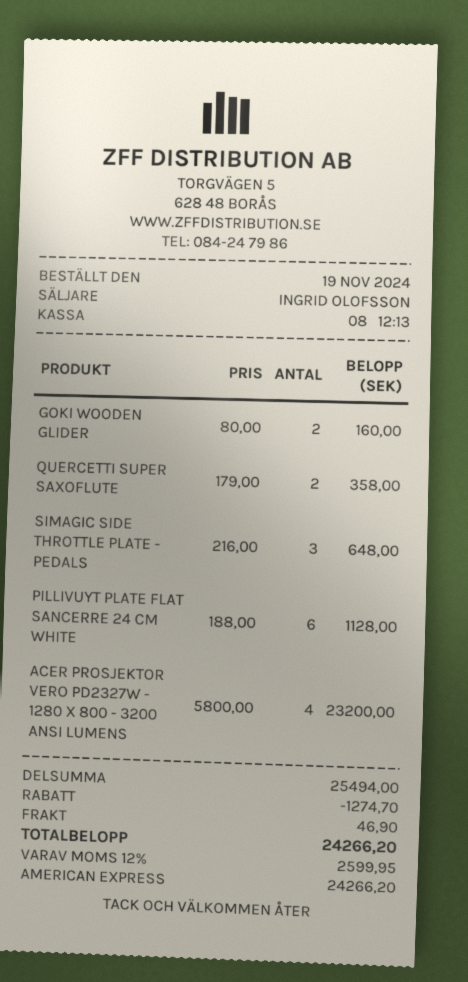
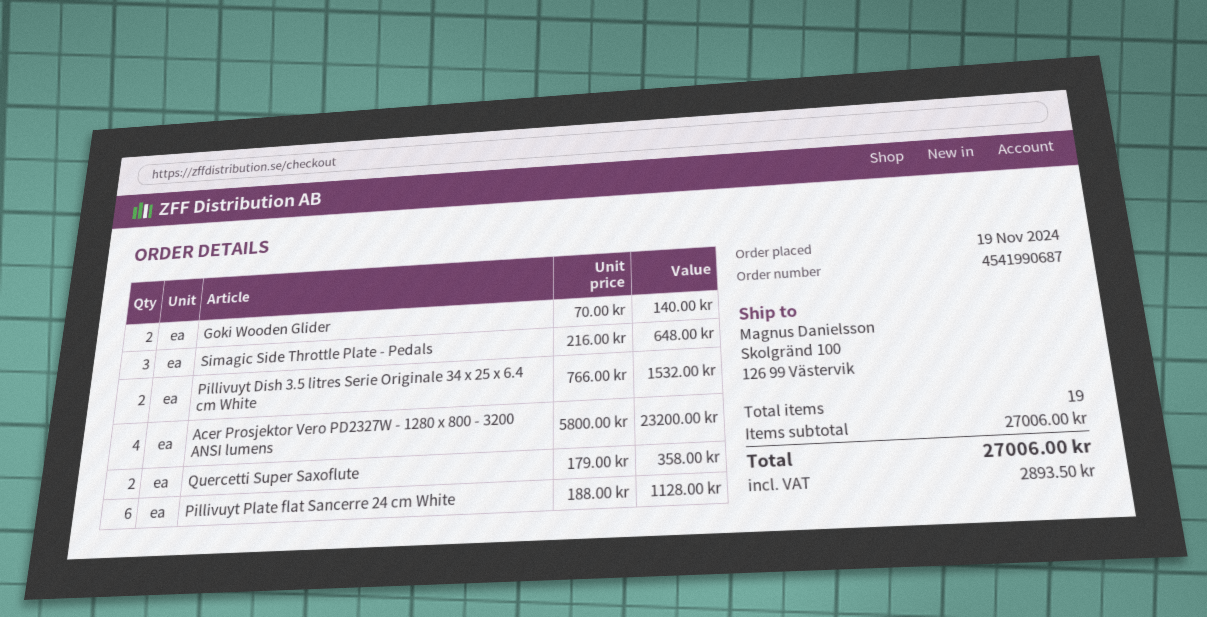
GOKI WOODEN GLIDER: 2 x 80.00 = 160.00 -> 2 x 70.00 = 140.00
Pillivuyt Dish 3.5 litres Serie Originale 34 x 25 x 6.4 cm White: none -> 2 x 766.00 = 1532.00
subtotal: 25494.00 -> 27006.00
discount: 1274.70 -> none
shipping: 46.90 -> none
tax: 2599.95 -> 2893.50
total: 24266.20 -> 27006.00

